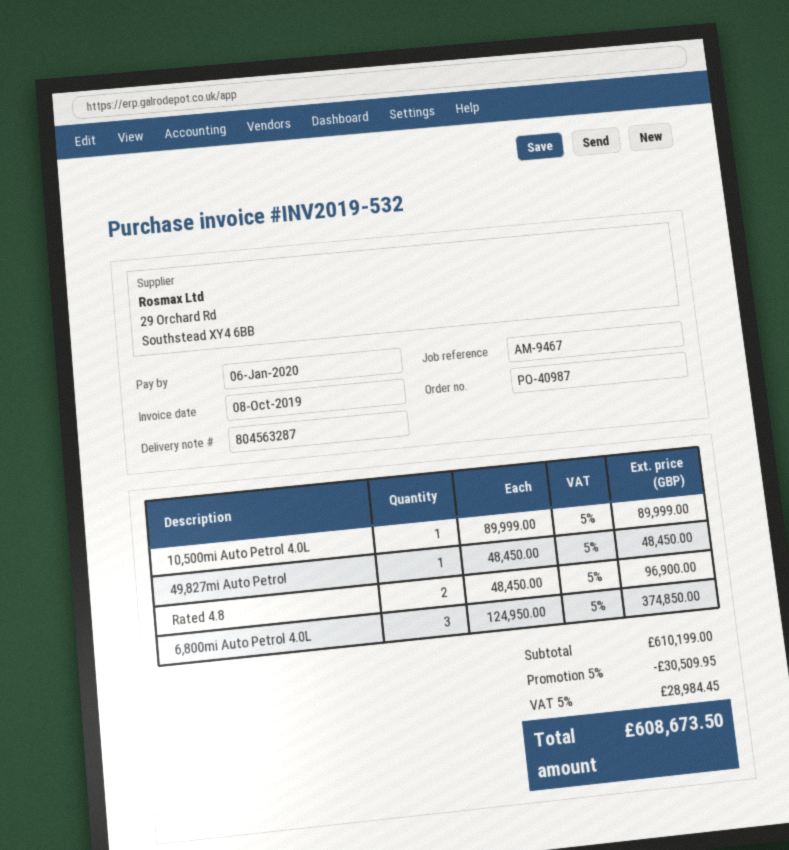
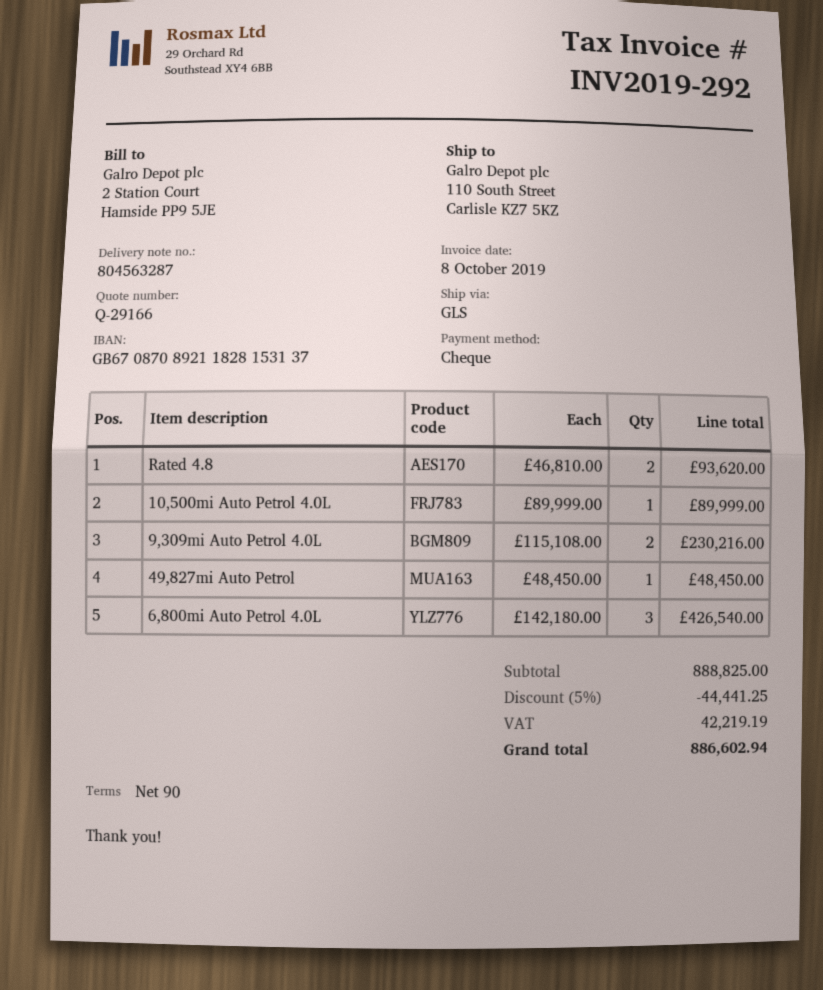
invoice number: INV2019-532 -> INV2019-292
Rated 4.8: 2 x 48450.00 = 96900.00 -> 2 x 46810.00 = 93620.00
6,800mi Auto Petrol 4.0L: 3 x 124950.00 = 374850.00 -> 3 x 142180.00 = 426540.00
9,309mi Auto Petrol 4.0L: none -> 2 x 115108.00 = 230216.00
subtotal: 610199.00 -> 888825.00
discount: 5% = 30509.95 -> 5% = 44441.25
tax: 28984.45 -> 42219.19
total: 608673.50 -> 886602.94

